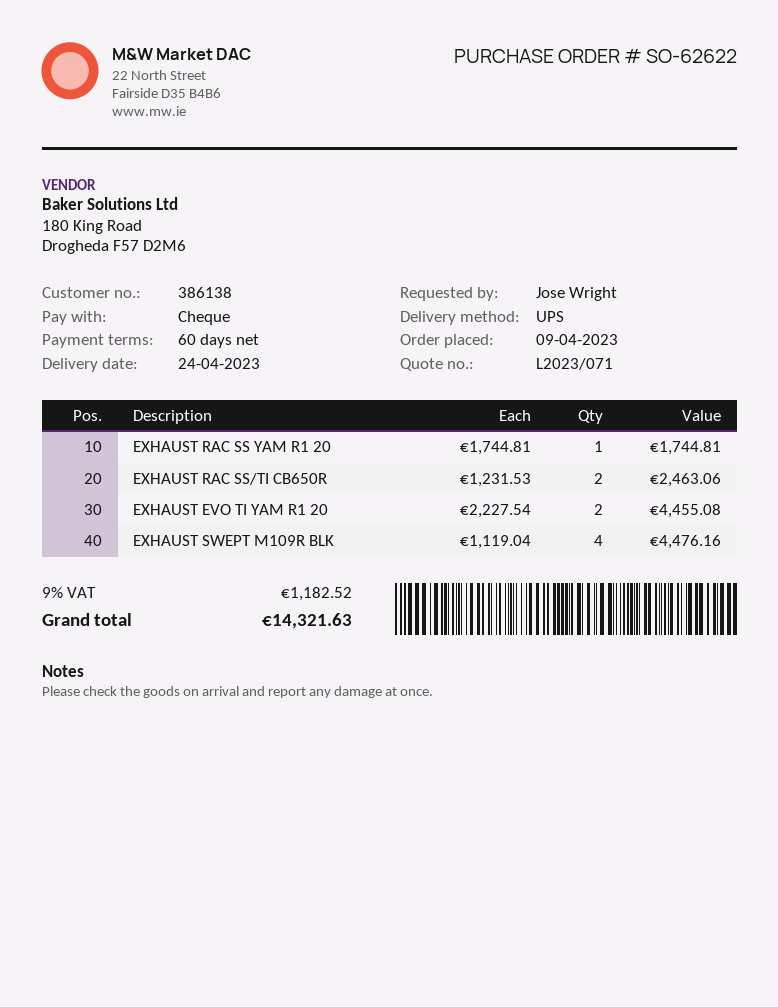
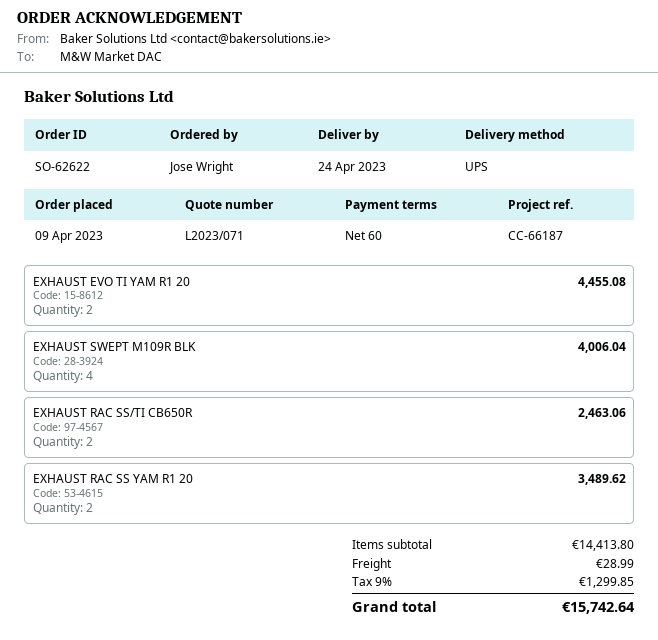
EXHAUST RAC SS YAM R1 20: 1 for 1744.81 -> 2 for 3489.62
EXHAUST SWEPT M109R BLK: 4 for 4476.16 -> 4 for 4006.04
shipping: none -> 28.99
tax: 9% = 1182.52 -> 9% = 1299.85
total: 14321.63 -> 15742.64

